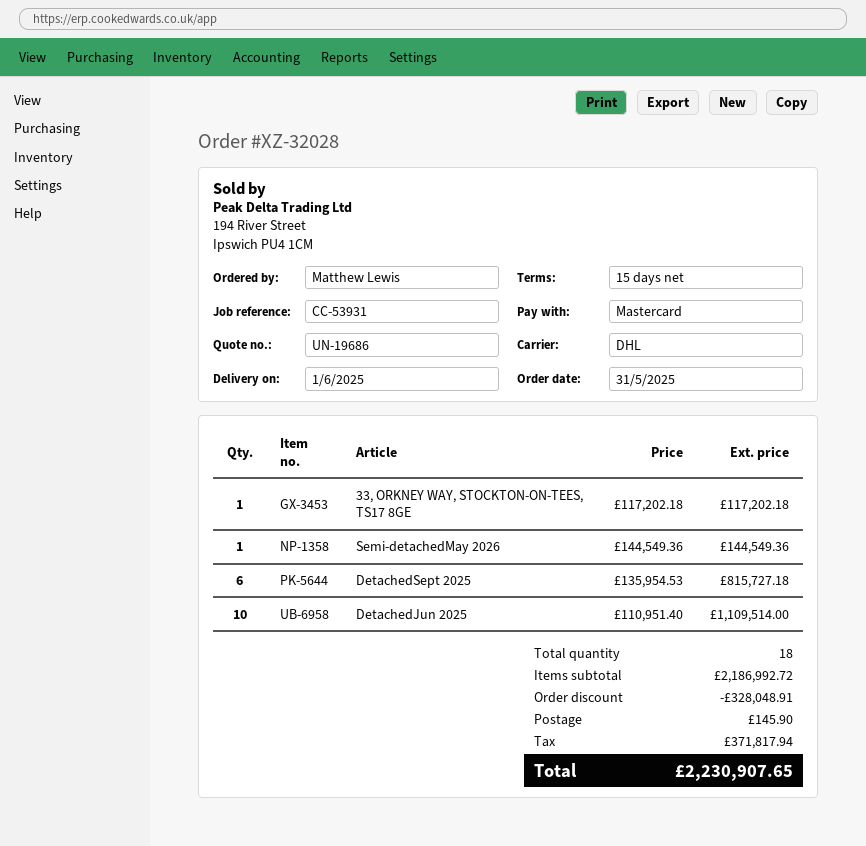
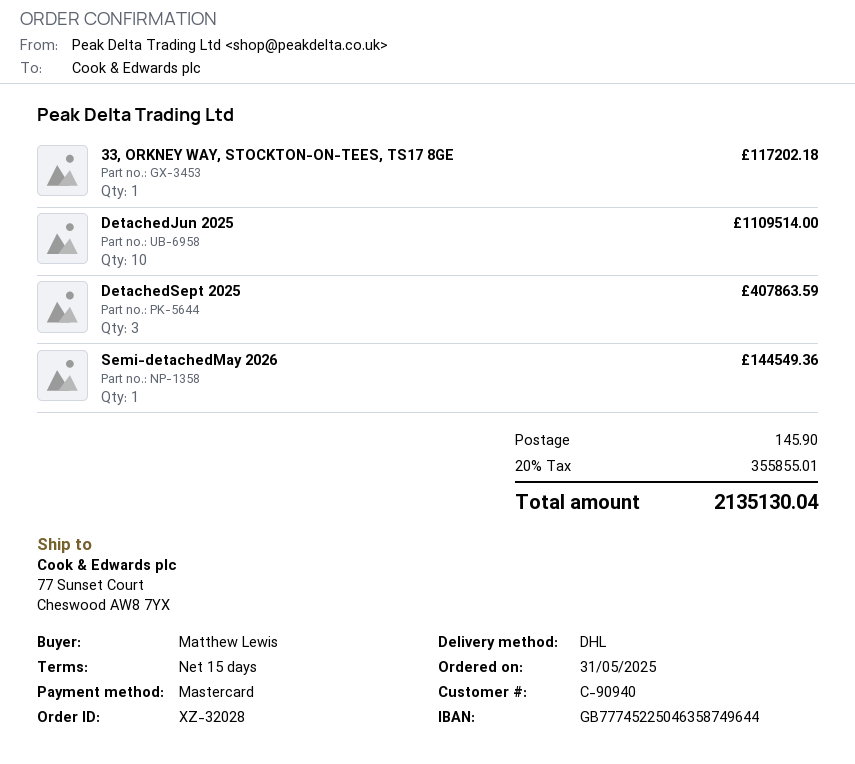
DetachedSept 2025: 6 for 815727.18 -> 3 for 407863.59
discount: 328048.91 -> none
tax: 371817.94 -> 355855.01
total: 2230907.65 -> 2135130.04

